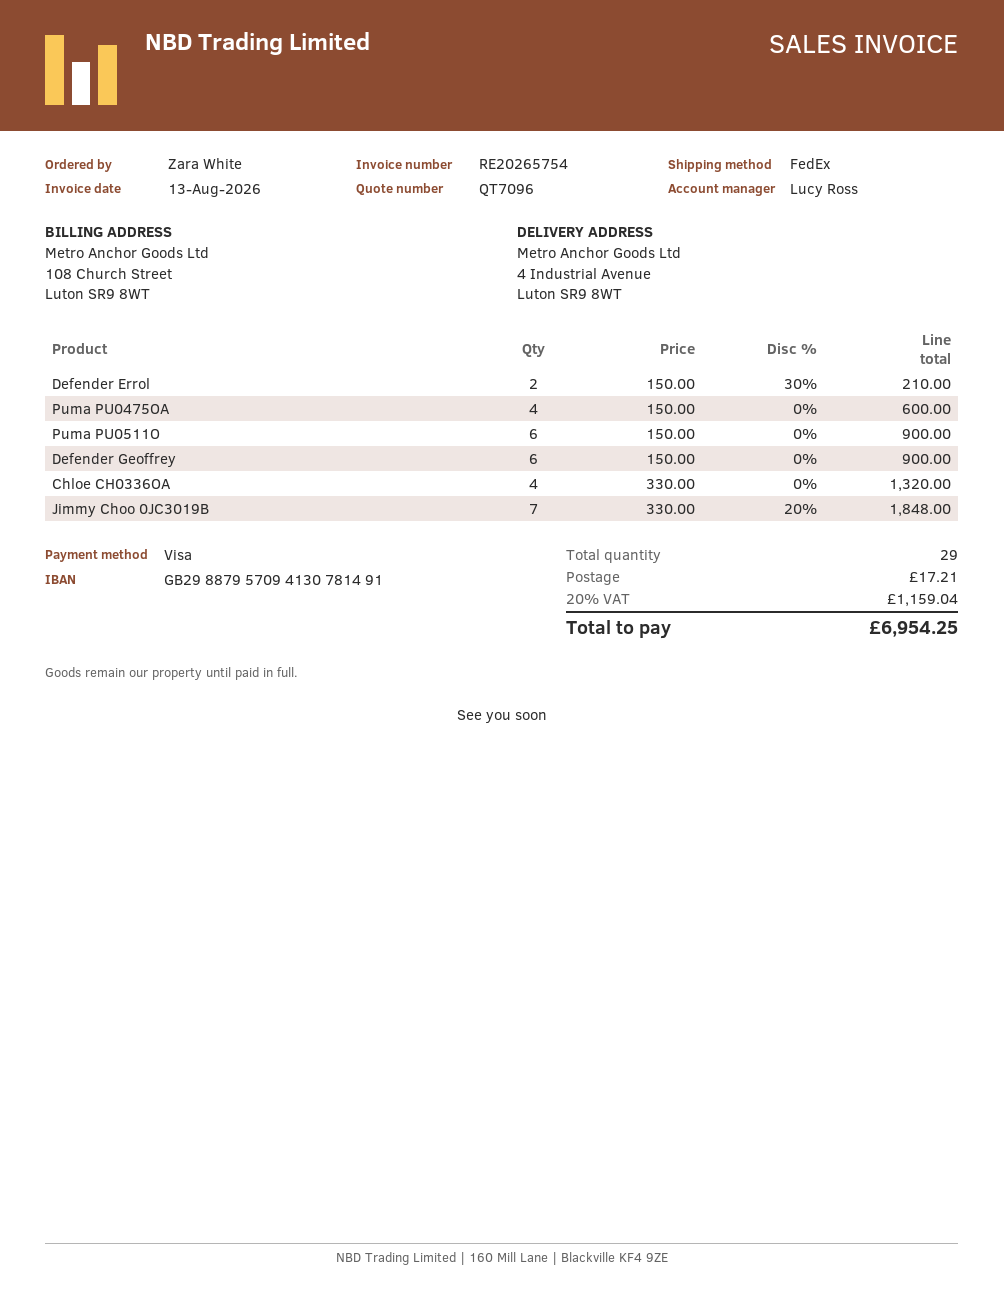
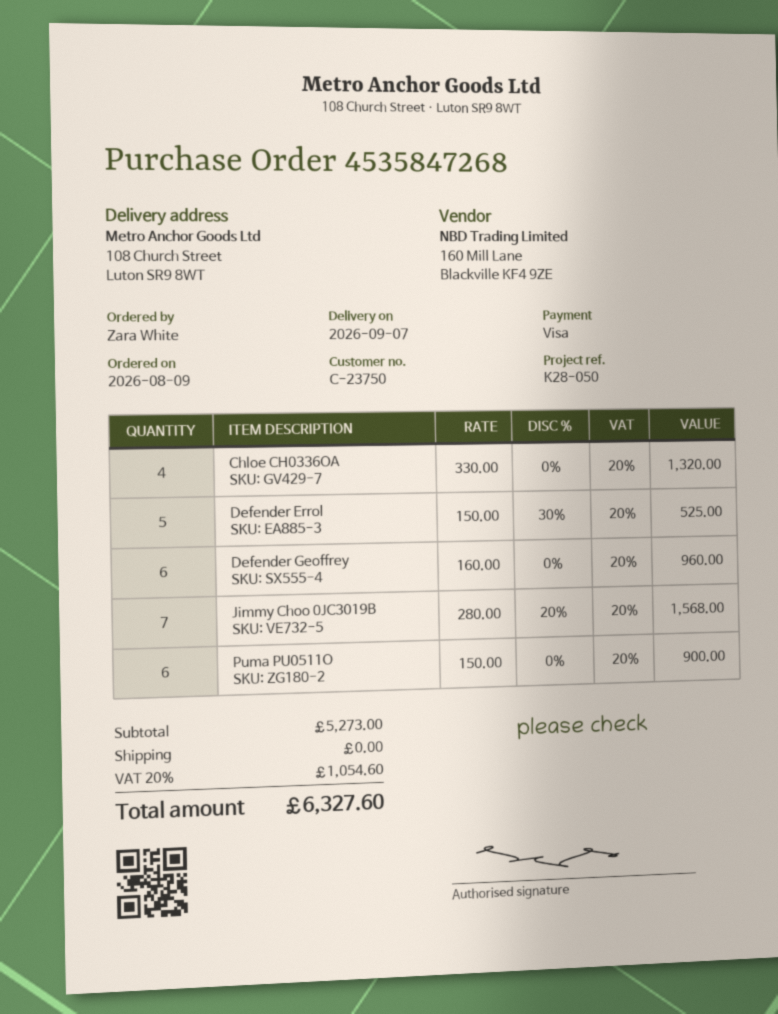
ship to: 4 Industrial Avenue, Luton SR9 8WT -> 108 Church Street, Luton SR9 8WT
Defender Errol: 2 x 150.00 - 30% = 210.00 -> 5 x 150.00 - 30% = 525.00
Puma PU0475OA: 4 x 150.00 = 600.00 -> none
Defender Geoffrey: 6 x 150.00 = 900.00 -> 6 x 160.00 = 960.00
Jimmy Choo 0JC3019B: 7 x 330.00 - 20% = 1848.00 -> 7 x 280.00 - 20% = 1568.00
shipping: 17.21 -> 0.00
tax: 20% = 1159.04 -> 20% = 1054.60
total: 6954.25 -> 6327.60

